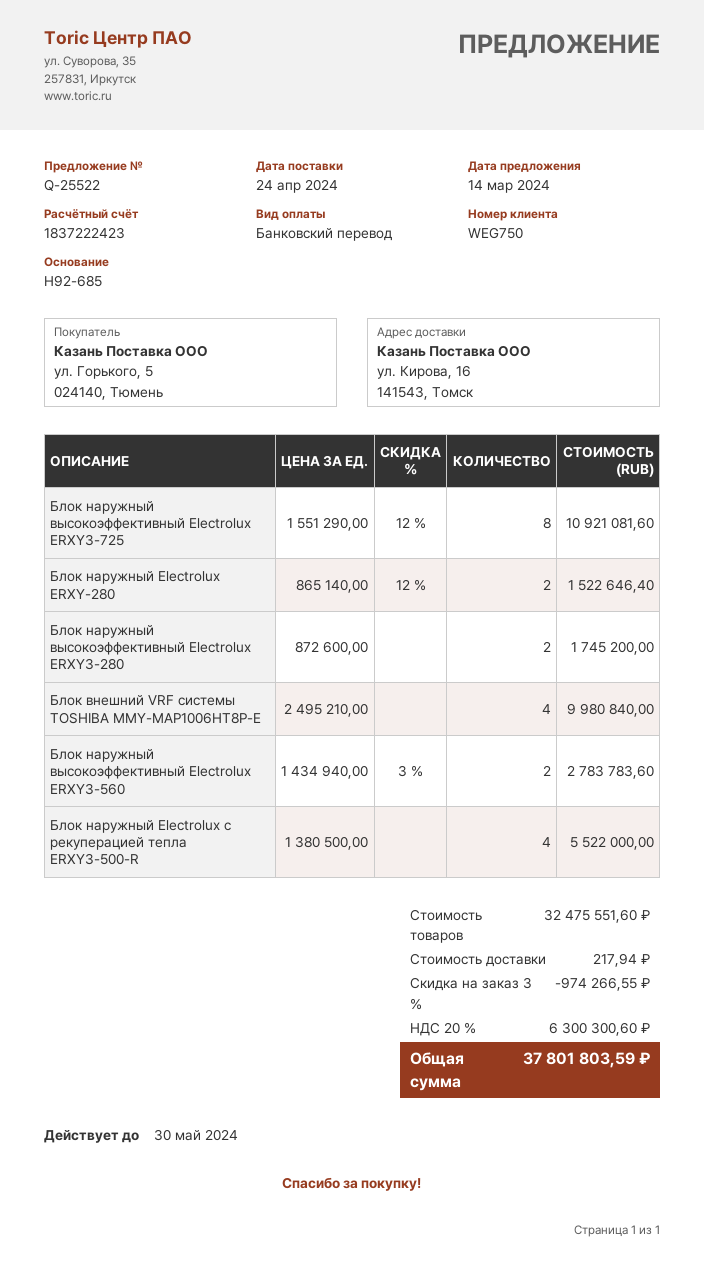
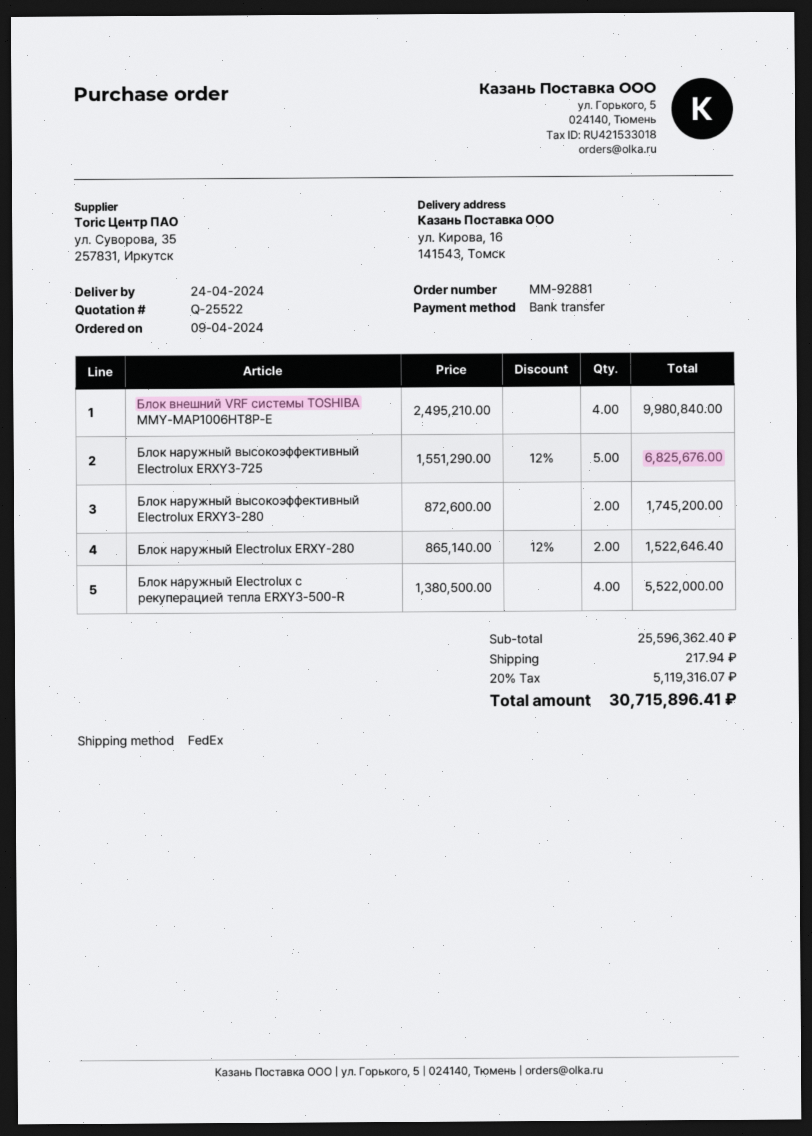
Блок наружный высокоэффективный Electrolux ERXY3-725: 8 x 1551290.00 - 12% = 10921081.60 -> 5 x 1551290.00 - 12% = 6825676.00
Блок наружный высокоэффективный Electrolux ERXY3-560: 2 x 1434940.00 - 3% = 2783783.60 -> none
subtotal: 32475551.60 -> 25596362.40
discount: 3% = 974266.55 -> none
tax: 20% = 6300300.60 -> 20% = 5119316.07
total: 37801803.59 -> 30715896.41

